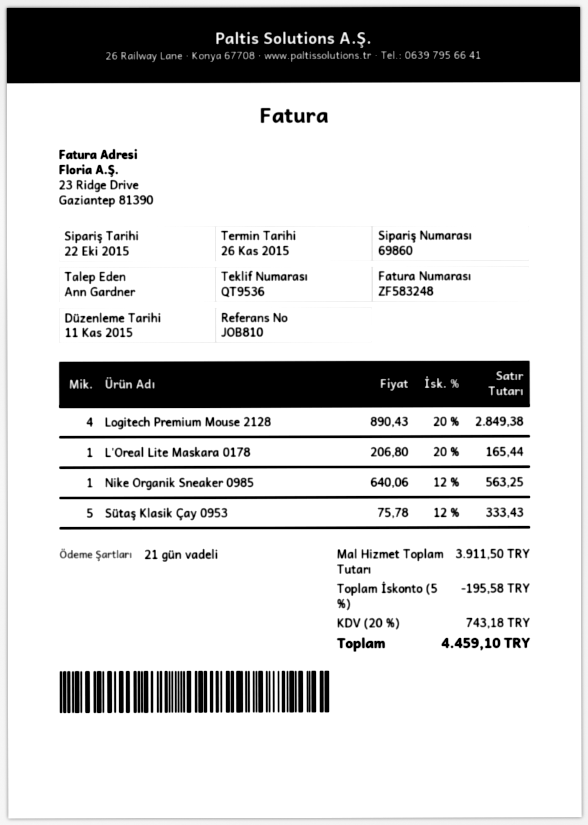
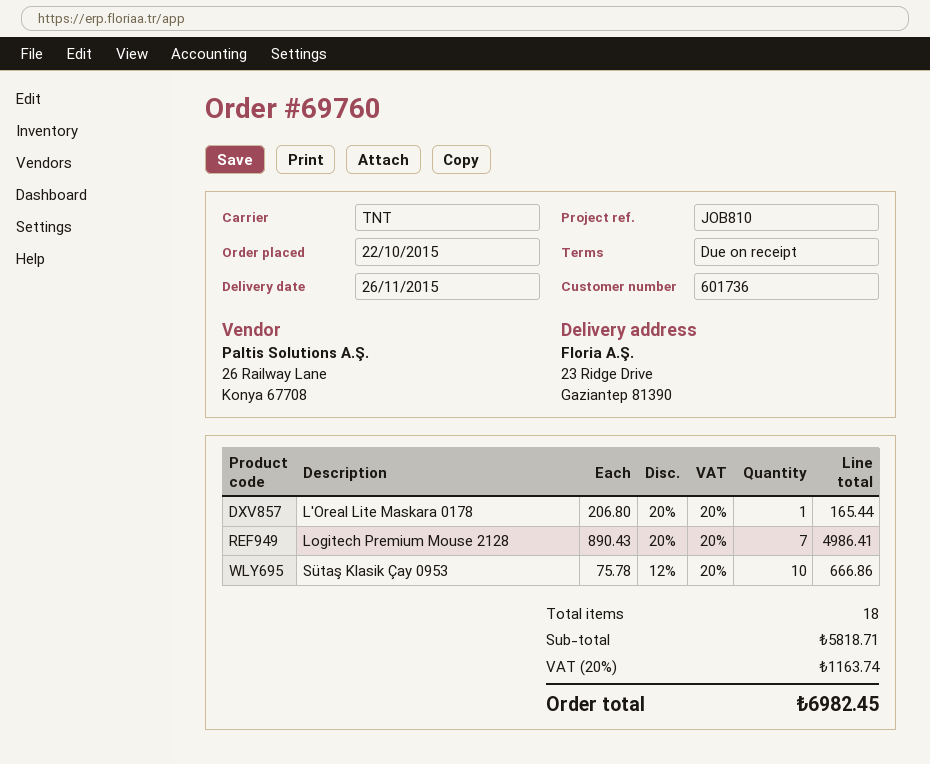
order number: 69860 -> 69760
payment terms: 21 days -> on receipt
Logitech Premium Mouse 2128: 4 x 890.43 - 20% = 2849.38 -> 7 x 890.43 - 20% = 4986.41
Nike Organik Sneaker 0985: 1 x 640.06 - 12% = 563.25 -> none
Sütaş Klasik Çay 0953: 5 x 75.78 - 12% = 333.43 -> 10 x 75.78 - 12% = 666.86
subtotal: 3911.50 -> 5818.71
discount: 5% = 195.58 -> none
tax: 20% = 743.18 -> 20% = 1163.74
total: 4459.10 -> 6982.45

